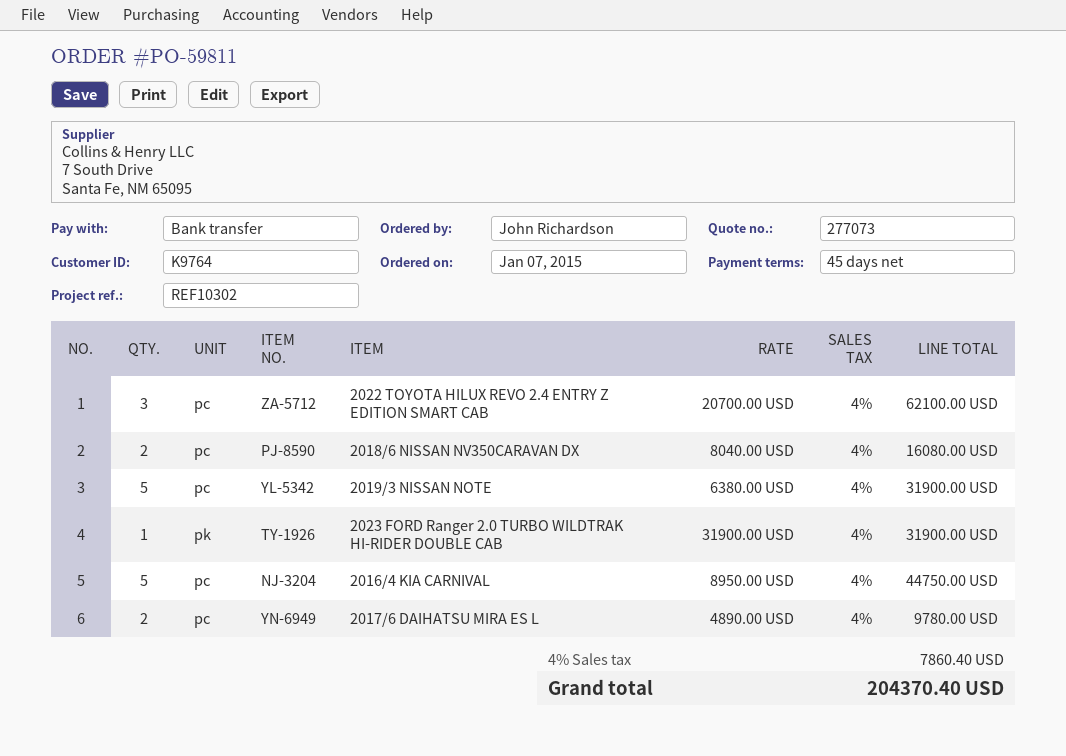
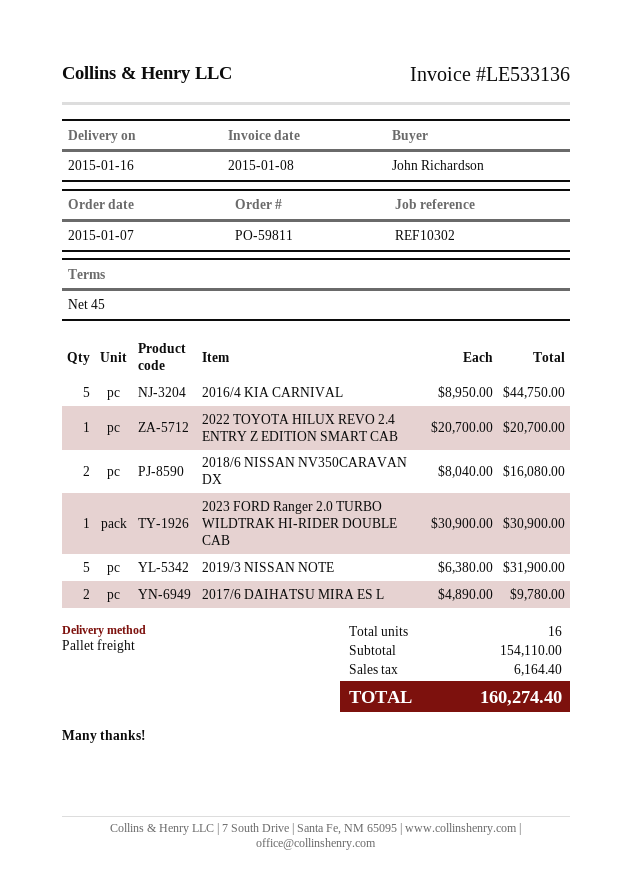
2022 TOYOTA HILUX REVO 2.4 ENTRY Z EDITION SMART CAB: 3 x 20700.00 = 62100.00 -> 1 x 20700.00 = 20700.00
2023 FORD Ranger 2.0 TURBO WILDTRAK HI-RIDER DOUBLE CAB: 1 x 31900.00 = 31900.00 -> 1 x 30900.00 = 30900.00
tax: 7860.40 -> 6164.40
total: 204370.40 -> 160274.40

